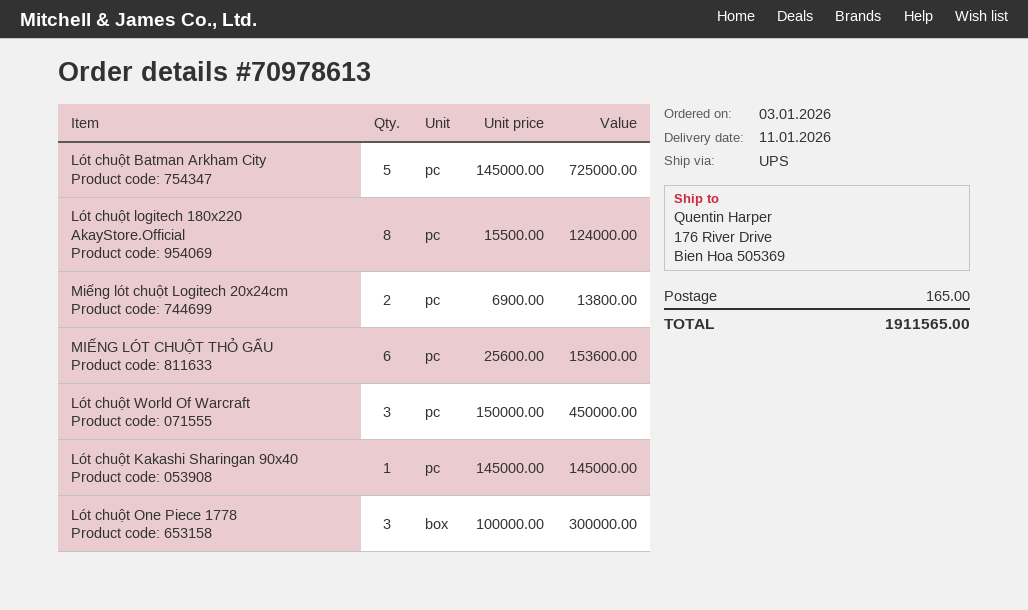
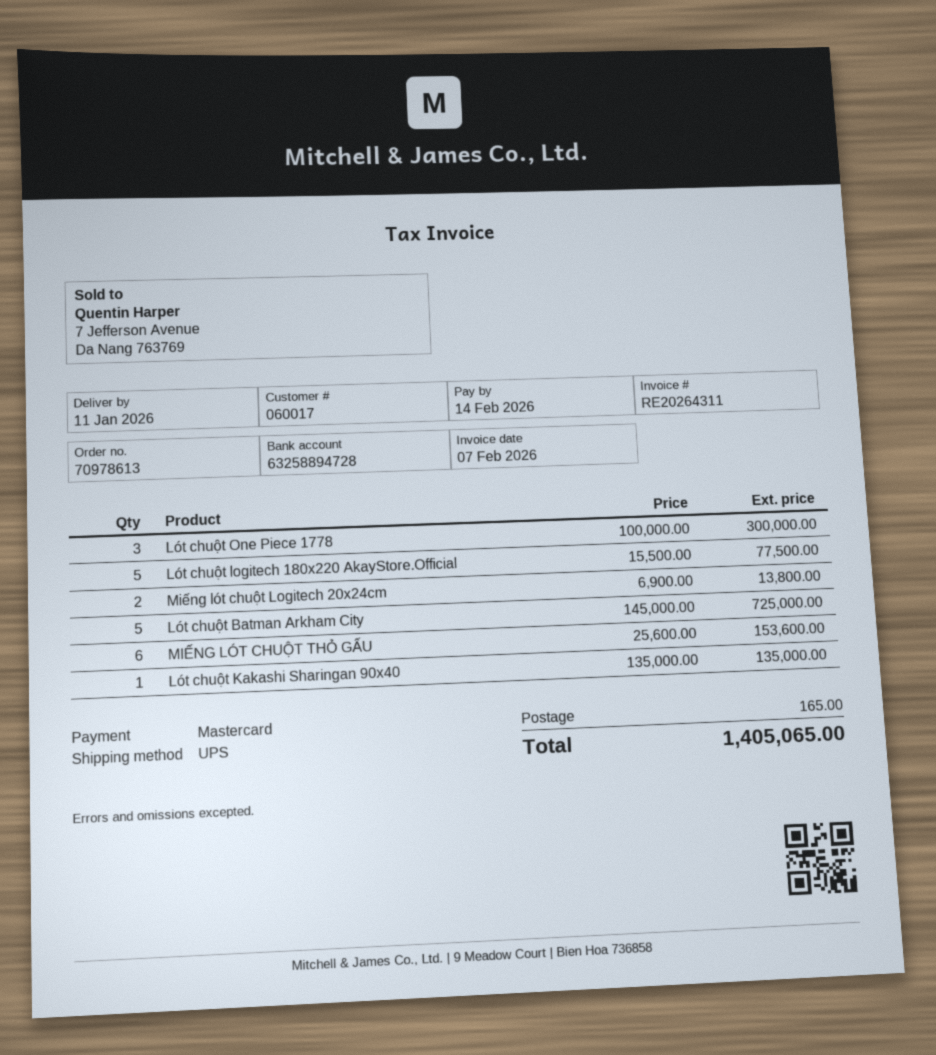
Lót chuột logitech 180x220 AkayStore.Official: 8 x 15500.00 = 124000.00 -> 5 x 15500.00 = 77500.00
Lót chuột World Of Warcraft: 3 x 150000.00 = 450000.00 -> none
Lót chuột Kakashi Sharingan 90x40: 1 x 145000.00 = 145000.00 -> 1 x 135000.00 = 135000.00
total: 1911565.00 -> 1405065.00

